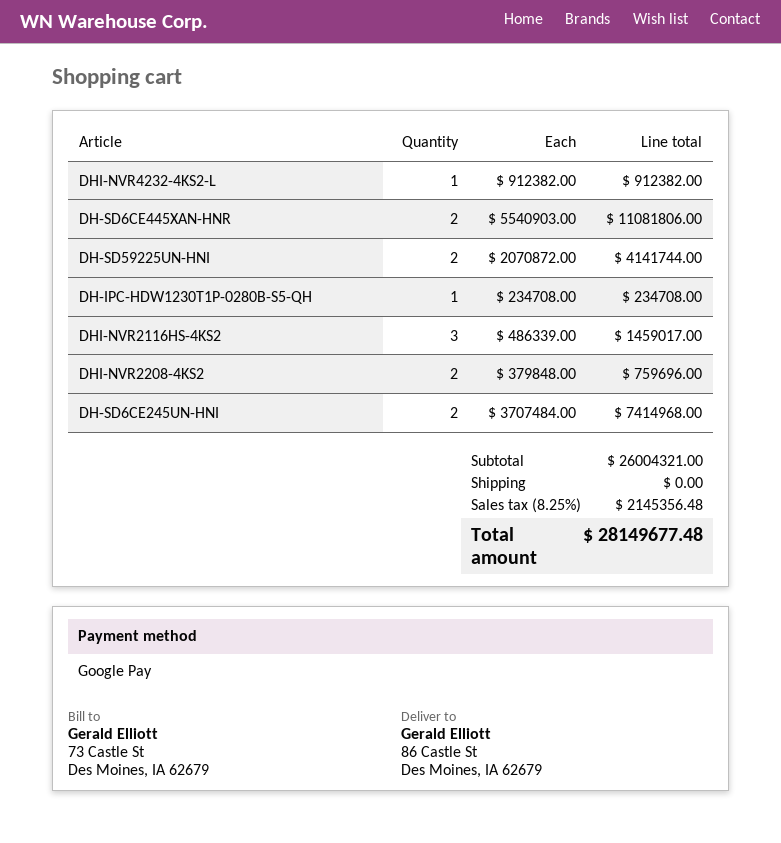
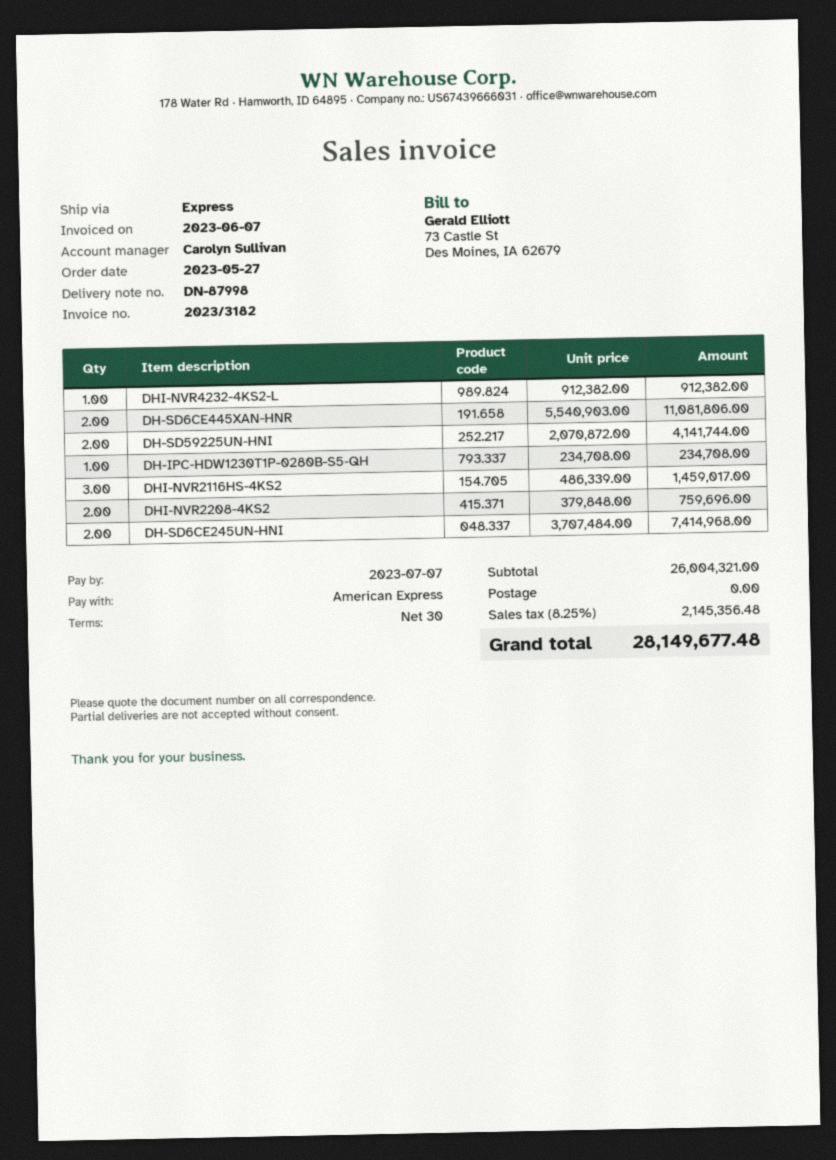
payment method: Google Pay -> American Express

